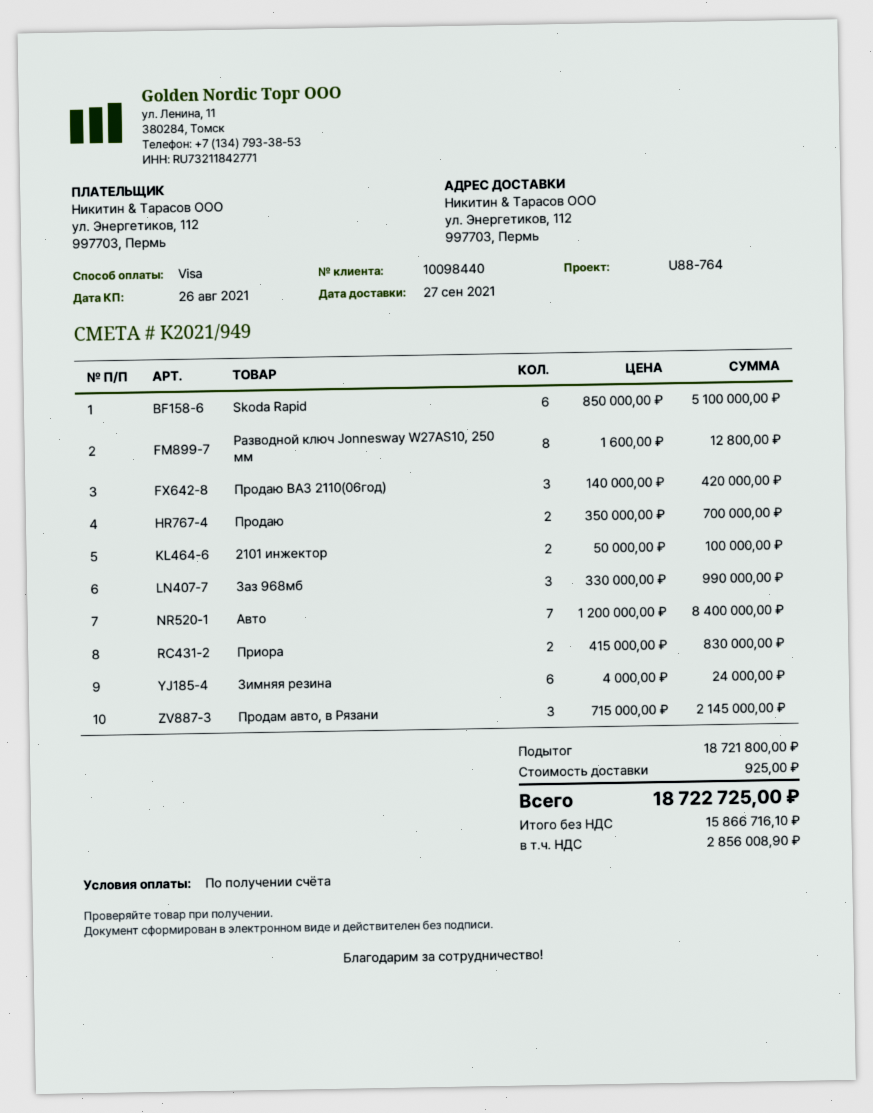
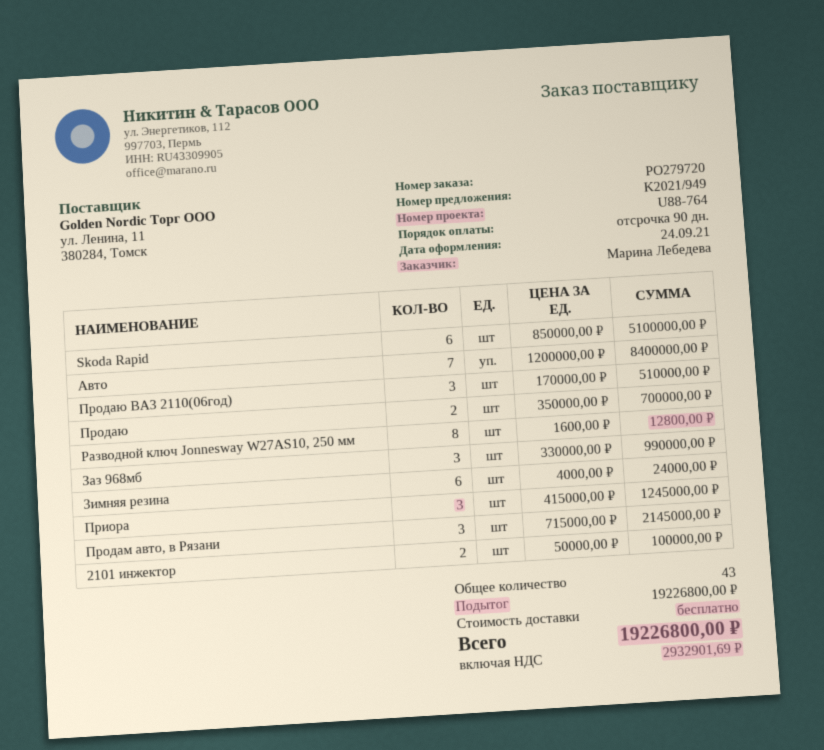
payment terms: on receipt -> 90 days
Продаю ВАЗ 2110(06год): 3 x 140000.00 = 420000.00 -> 3 x 170000.00 = 510000.00
Приора: 2 x 415000.00 = 830000.00 -> 3 x 415000.00 = 1245000.00
subtotal: 18721800.00 -> 19226800.00
shipping: 925.00 -> 0.00
tax: 2856008.90 -> 2932901.69
total: 18722725.00 -> 19226800.00

